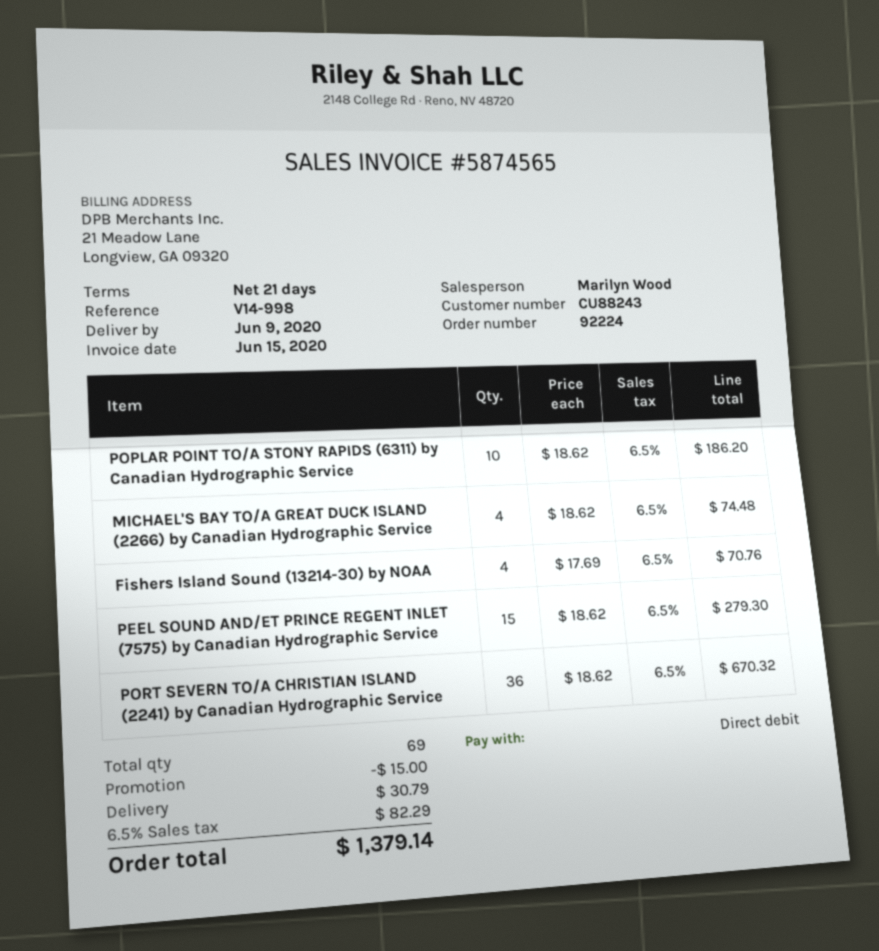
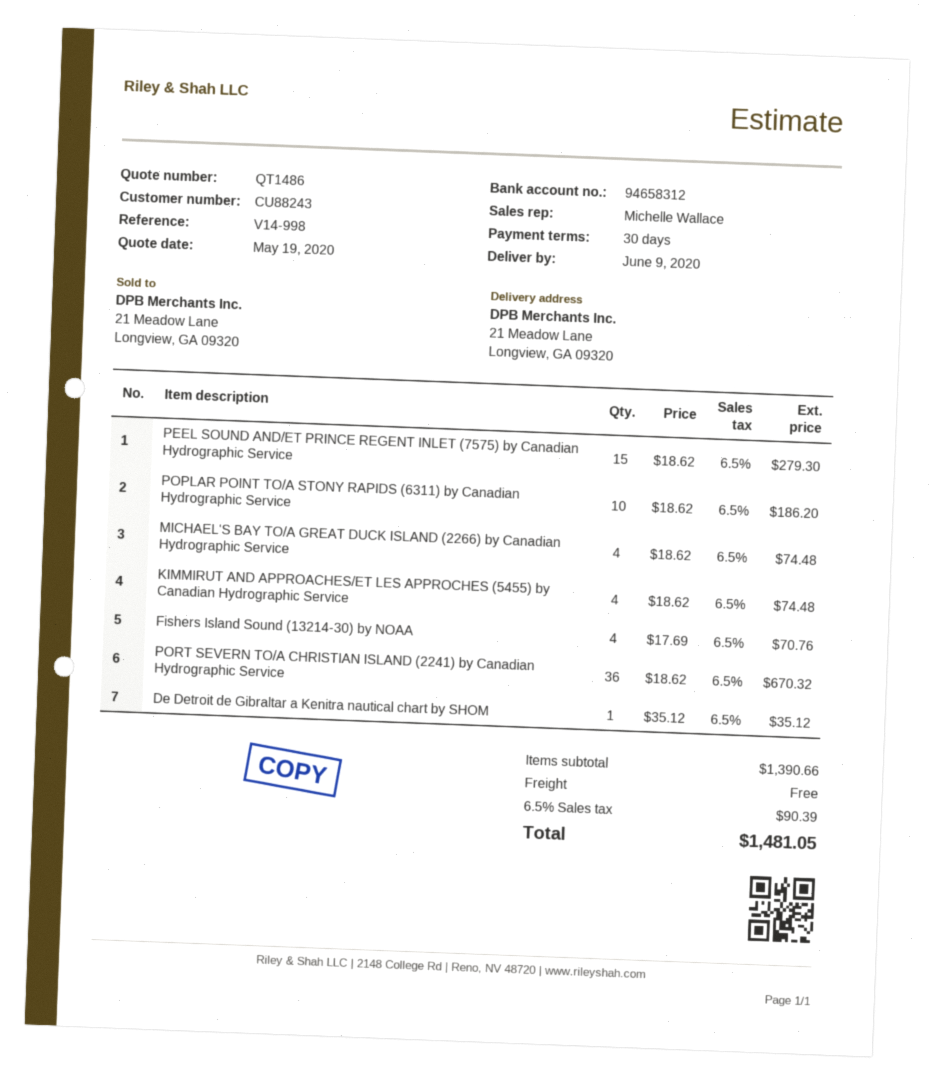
payment terms: 21 days -> 30 days
sales rep: Marilyn Wood -> Michelle Wallace
KIMMIRUT AND APPROACHES/ET LES APPROCHES (5455) by Canadian Hydrographic Service: none -> 4 x 18.62 = 74.48
De Detroit de Gibraltar a Kenitra nautical chart by SHOM: none -> 1 x 35.12 = 35.12
discount: 15.00 -> none
shipping: 30.79 -> 0.00
tax: 6.5% = 82.29 -> 6.5% = 90.39
total: 1379.14 -> 1481.05

